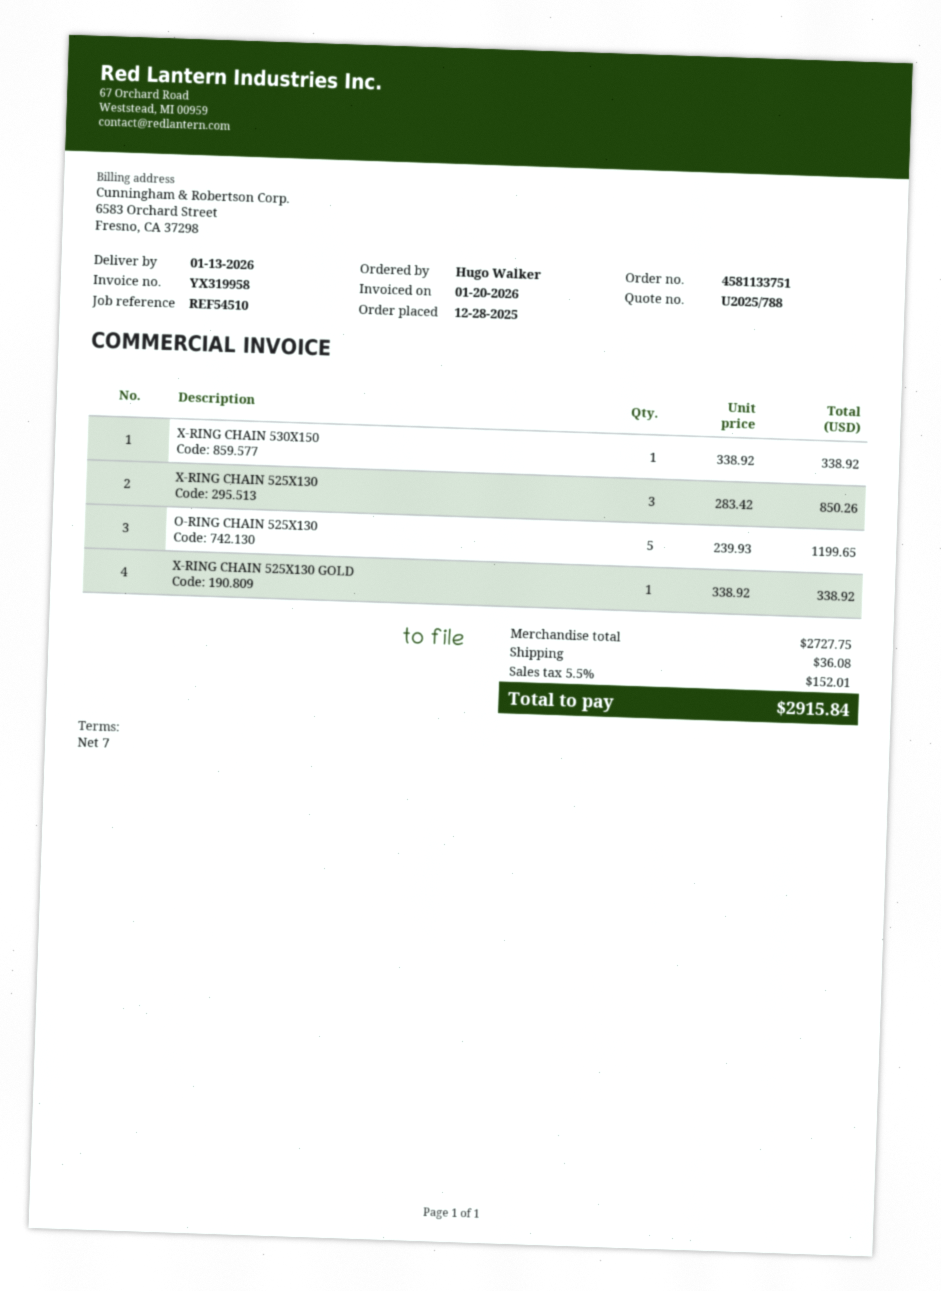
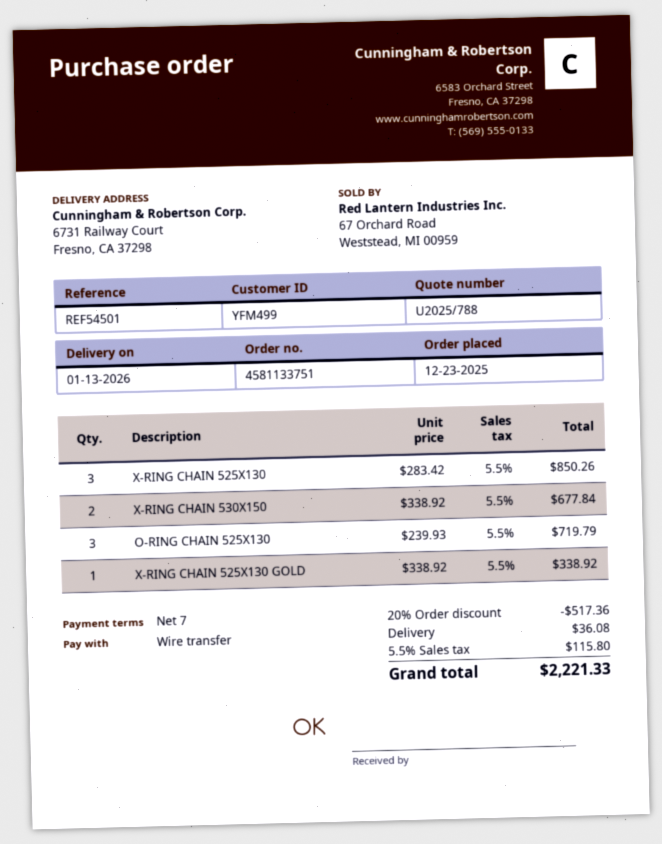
order date: 2025-12-28 -> 2025-12-23
reference: REF54510 -> REF54501
X-RING CHAIN 530X150: 1 x 338.92 = 338.92 -> 2 x 338.92 = 677.84
O-RING CHAIN 525X130: 5 x 239.93 = 1199.65 -> 3 x 239.93 = 719.79
discount: none -> 20% = 517.36
tax: 5.5% = 152.01 -> 5.5% = 115.80
total: 2915.84 -> 2221.33

